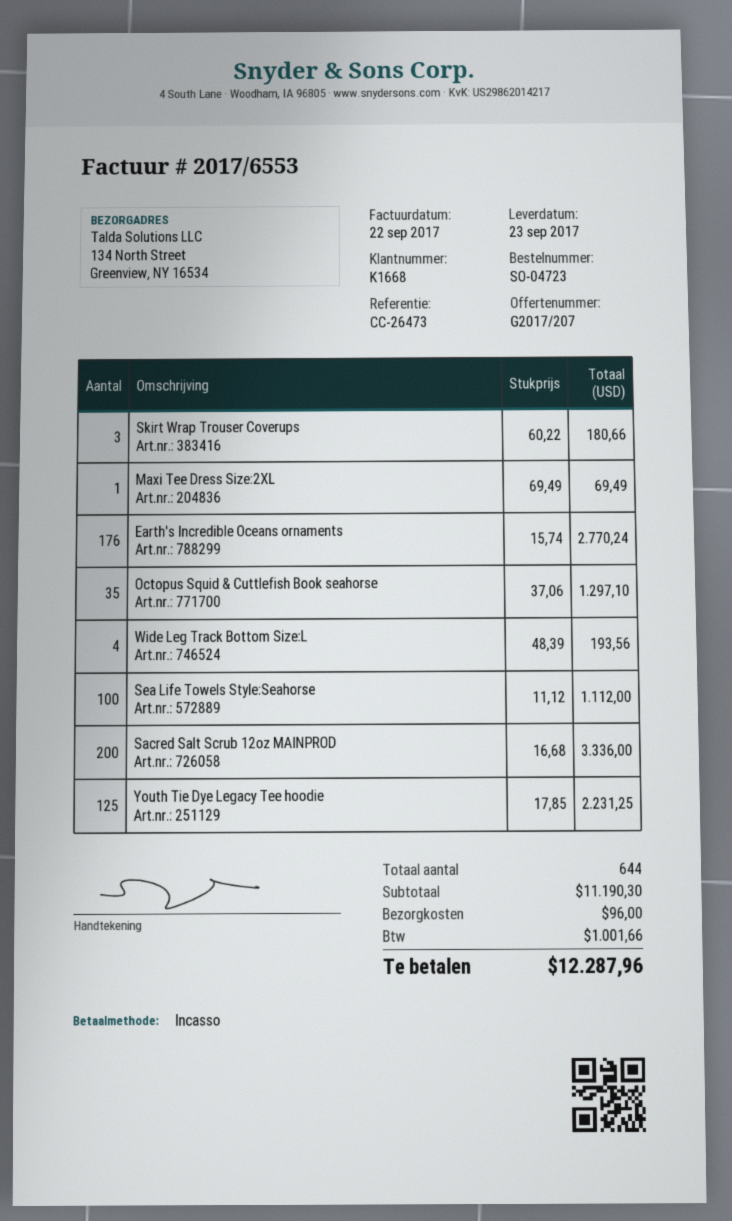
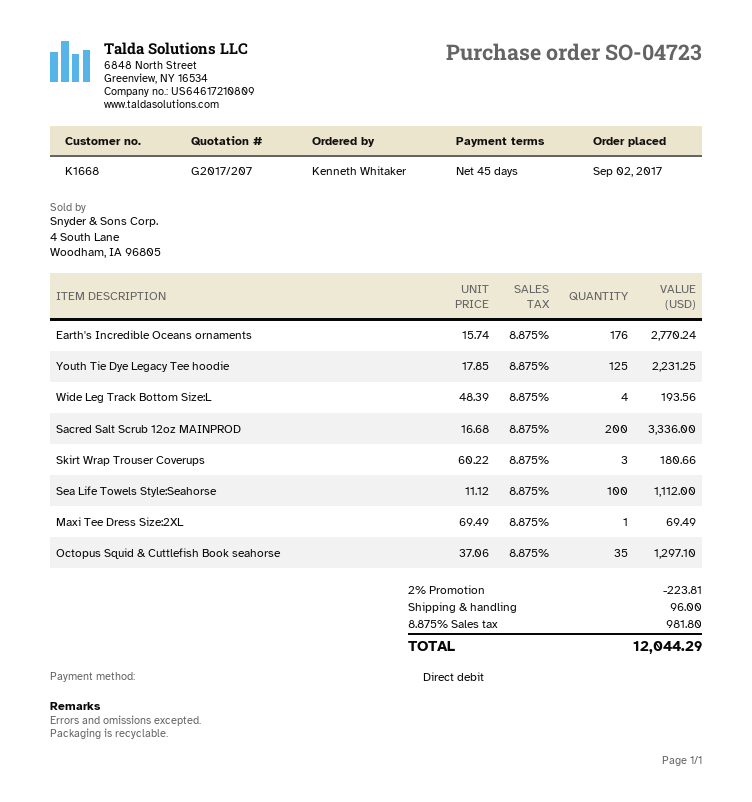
discount: none -> 2% = 223.81
tax: 1001.66 -> 981.80
total: 12287.96 -> 12044.29

